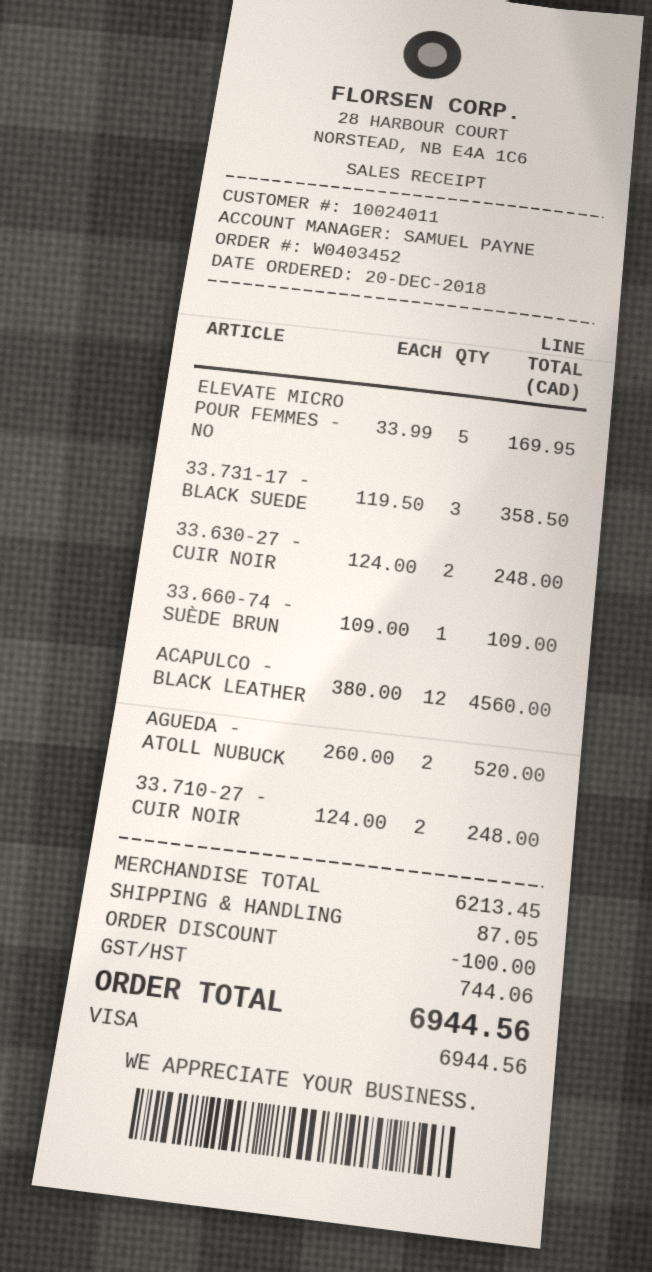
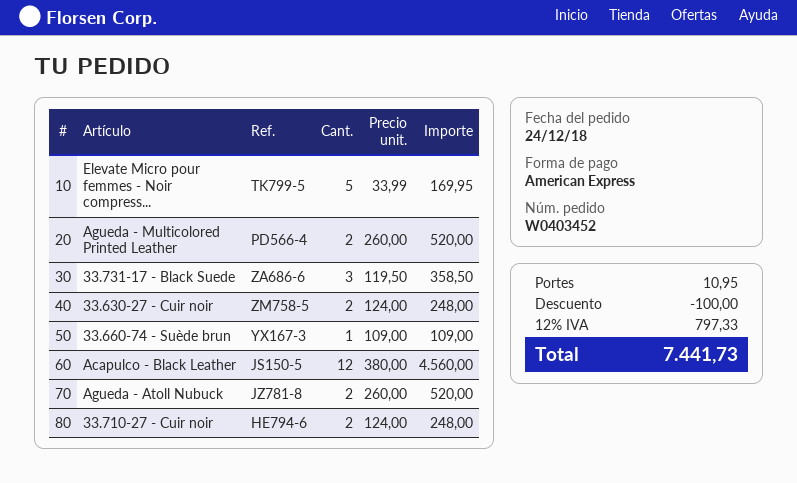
order date: 2018-12-20 -> 2018-12-24
payment method: Visa -> American Express
Agueda - Multicolored Printed Leather: none -> 2 x 260.00 = 520.00
shipping: 87.05 -> 10.95
tax: 744.06 -> 797.33
total: 6944.56 -> 7441.73

